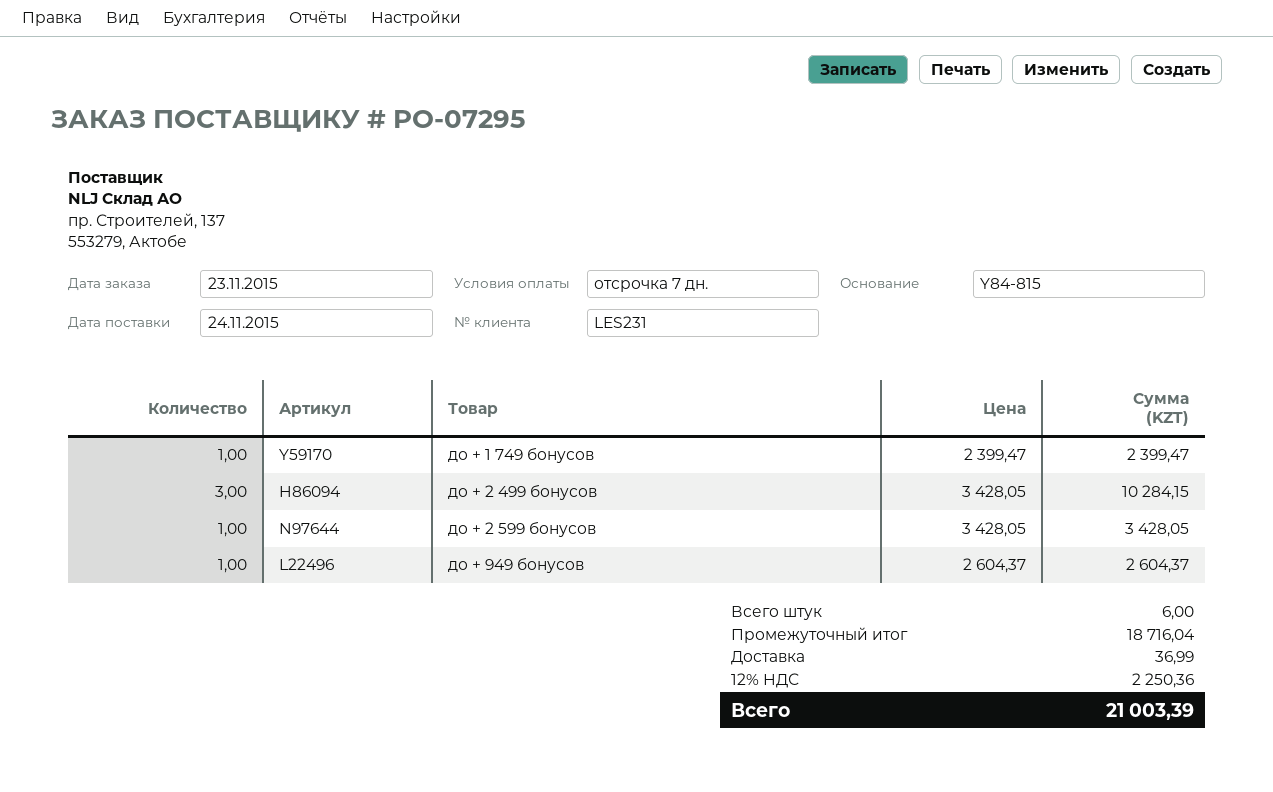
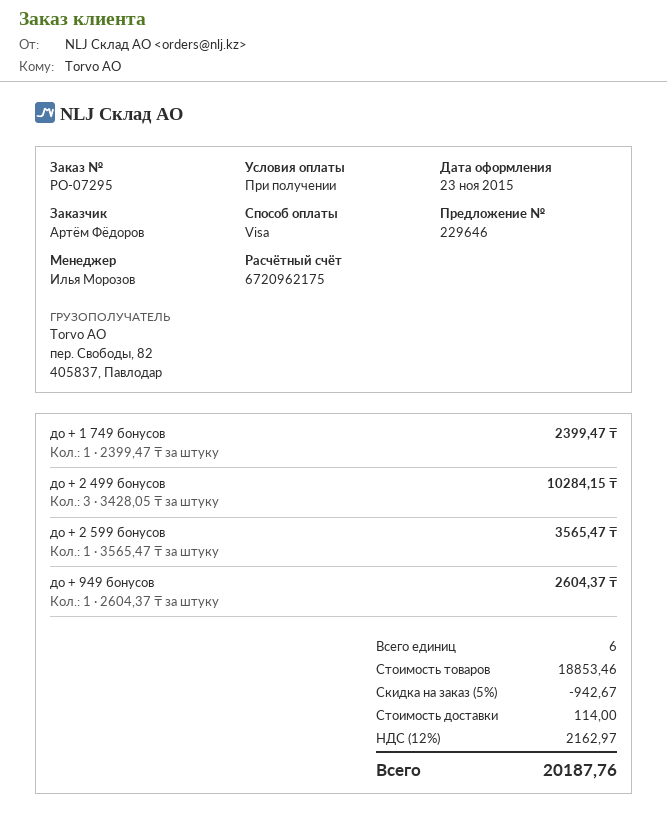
payment terms: 7 days -> on receipt
до + 2 599 бонусов: 1 x 3428.05 = 3428.05 -> 1 x 3565.47 = 3565.47
subtotal: 18716.04 -> 18853.46
discount: none -> 5% = 942.67
shipping: 36.99 -> 114.00
tax: 12% = 2250.36 -> 12% = 2162.97
total: 21003.39 -> 20187.76

